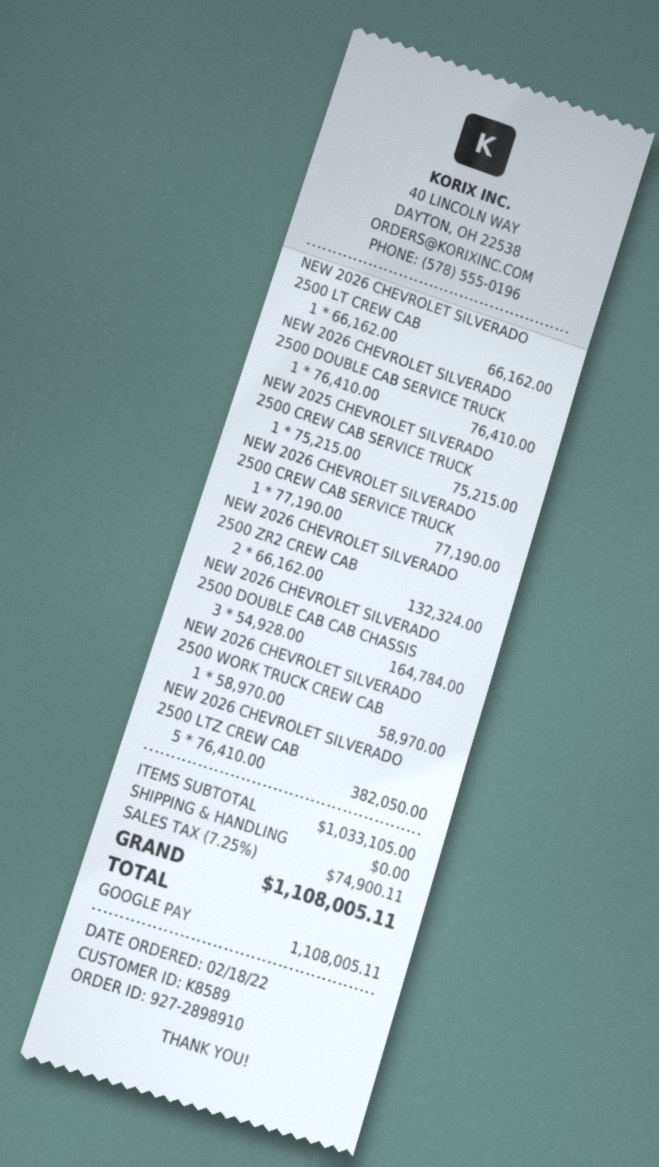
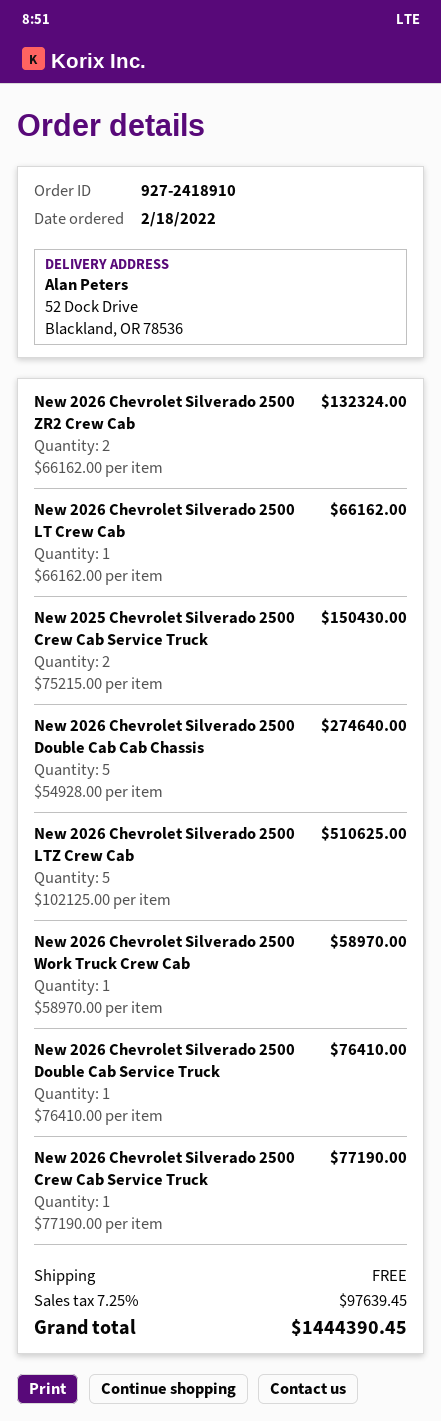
order number: 927-2898910 -> 927-2418910
NEW 2025 CHEVROLET SILVERADO 2500 CREW CAB SERVICE TRUCK: 1 x 75215.00 = 75215.00 -> 2 x 75215.00 = 150430.00
NEW 2026 CHEVROLET SILVERADO 2500 DOUBLE CAB CAB CHASSIS: 3 x 54928.00 = 164784.00 -> 5 x 54928.00 = 274640.00
NEW 2026 CHEVROLET SILVERADO 2500 LTZ CREW CAB: 5 x 76410.00 = 382050.00 -> 5 x 102125.00 = 510625.00
tax: 7.25% = 74900.11 -> 7.25% = 97639.45
total: 1108005.11 -> 1444390.45

